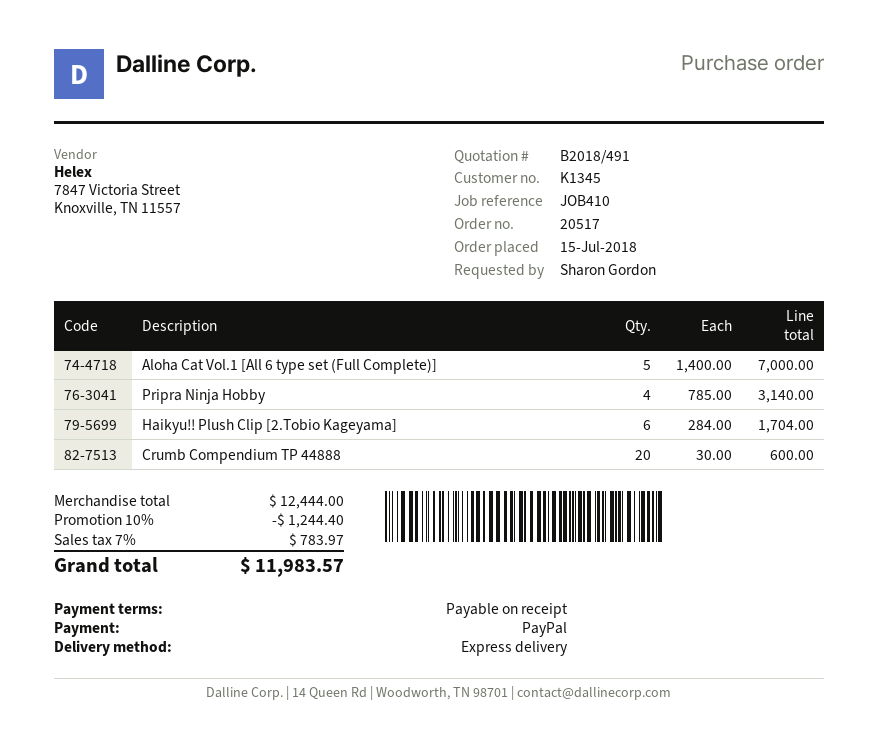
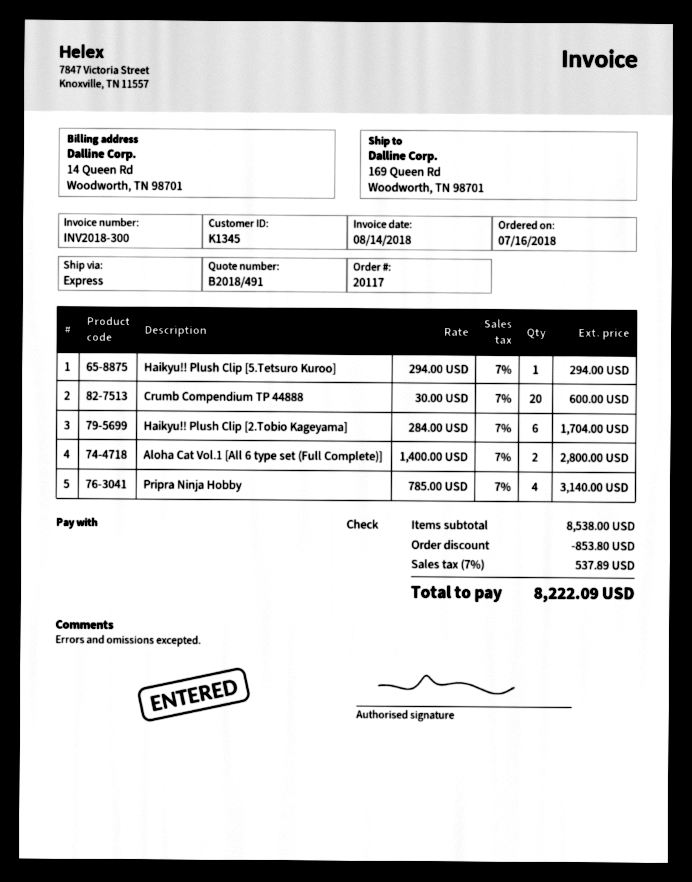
order number: 20517 -> 20117
order date: 2018-07-15 -> 2018-07-16
payment method: PayPal -> cheque
Aloha Cat Vol.1 [All 6 type set (Full Complete)]: 5 x 1400.00 = 7000.00 -> 2 x 1400.00 = 2800.00
Haikyu!! Plush Clip [5.Tetsuro Kuroo]: none -> 1 x 294.00 = 294.00
subtotal: 12444.00 -> 8538.00
discount: 1244.40 -> 853.80
tax: 7% = 783.97 -> 7% = 537.89
total: 11983.57 -> 8222.09

